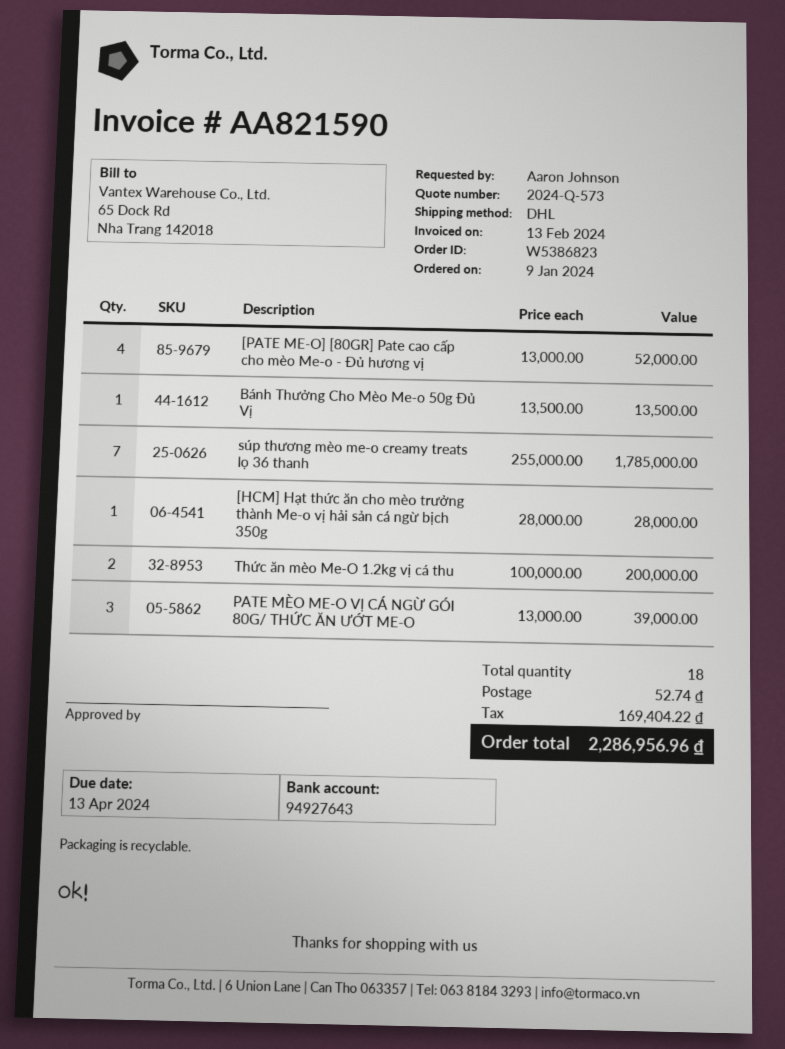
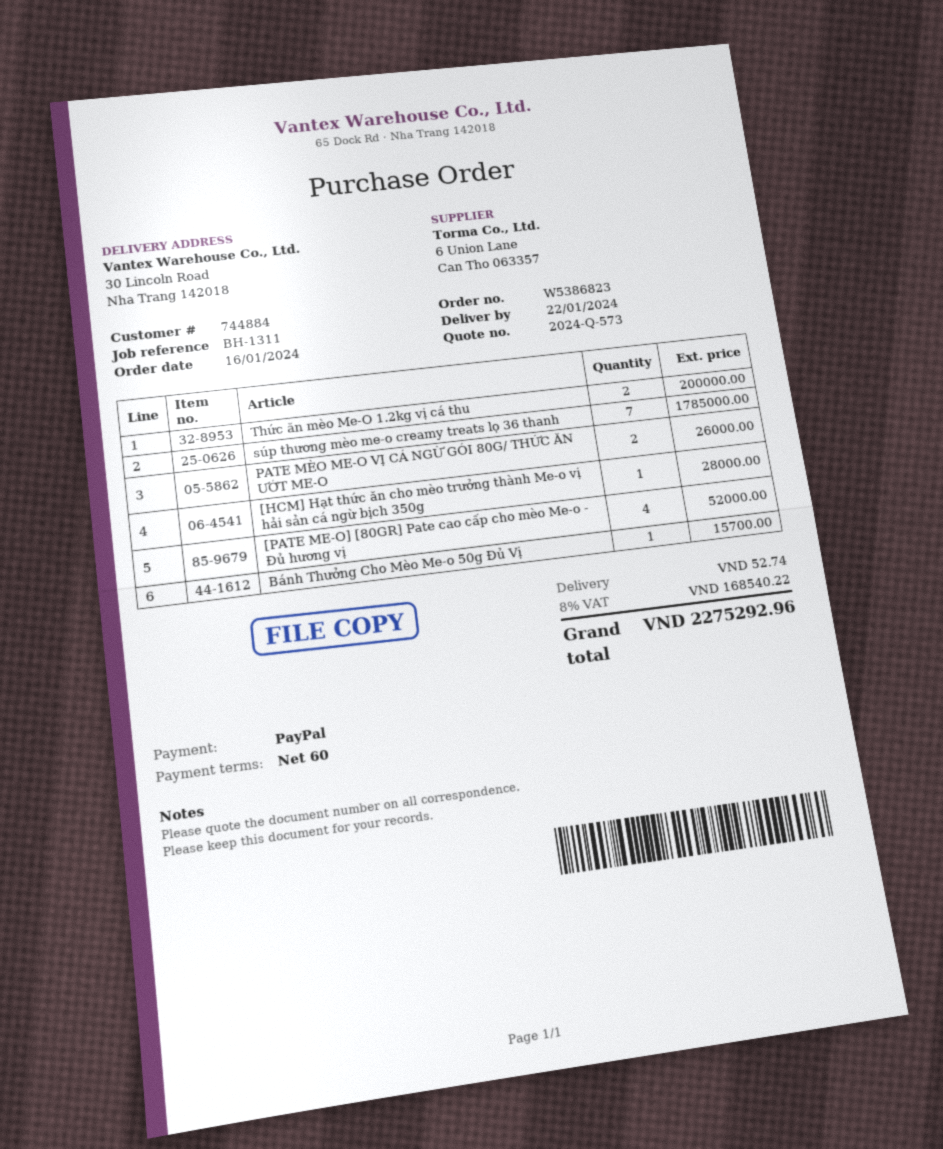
order date: 2024-01-09 -> 2024-01-16
Bánh Thưởng Cho Mèo Me-o 50g Đủ Vị: 1 for 13500.00 -> 1 for 15700.00
PATE MÈO ME-O VỊ CÁ NGỪ GÓI 80G/ THỨC ĂN ƯỚT ME-O: 3 for 39000.00 -> 2 for 26000.00
tax: 169404.22 -> 168540.22
total: 2286956.96 -> 2275292.96

